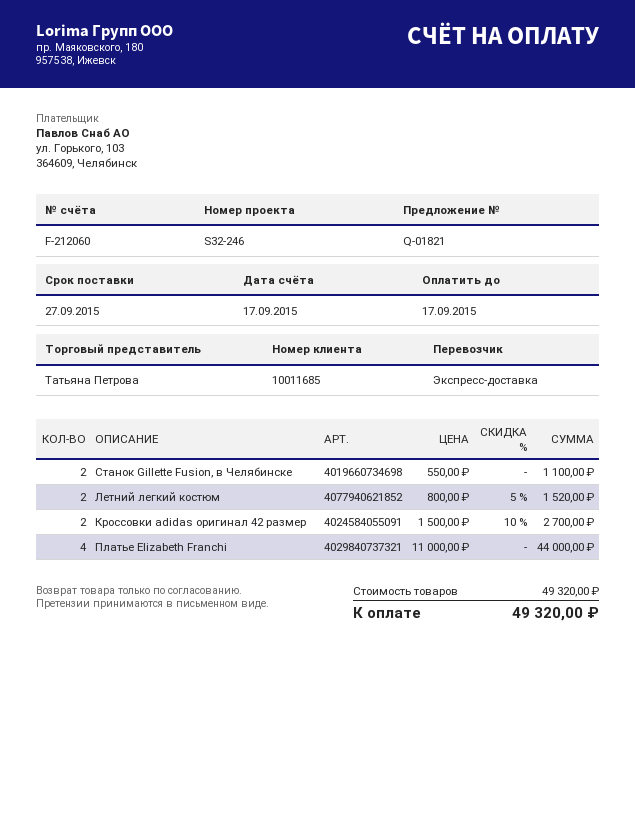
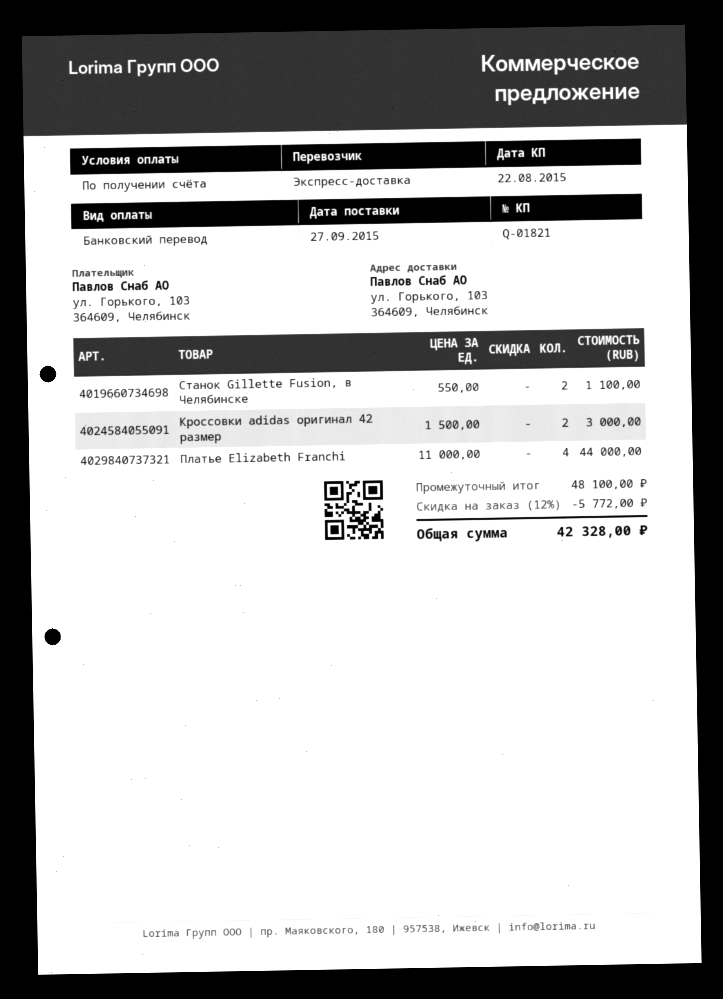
Летний легкий костюм: 2 x 800.00 - 5% = 1520.00 -> none
Кроссовки adidas оригинал 42 размер: 2 x 1500.00 - 10% = 2700.00 -> 2 x 1500.00 = 3000.00
subtotal: 49320.00 -> 48100.00
discount: none -> 12% = 5772.00
total: 49320.00 -> 42328.00

